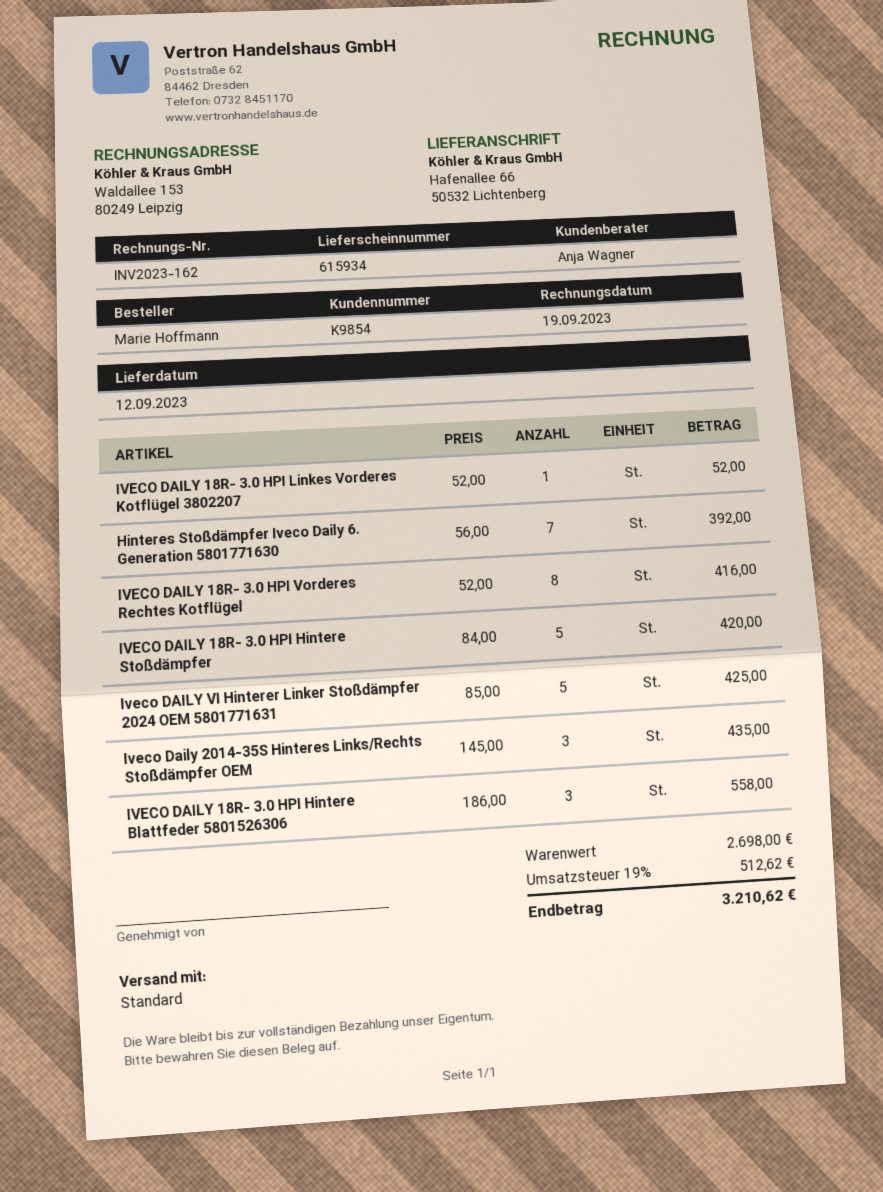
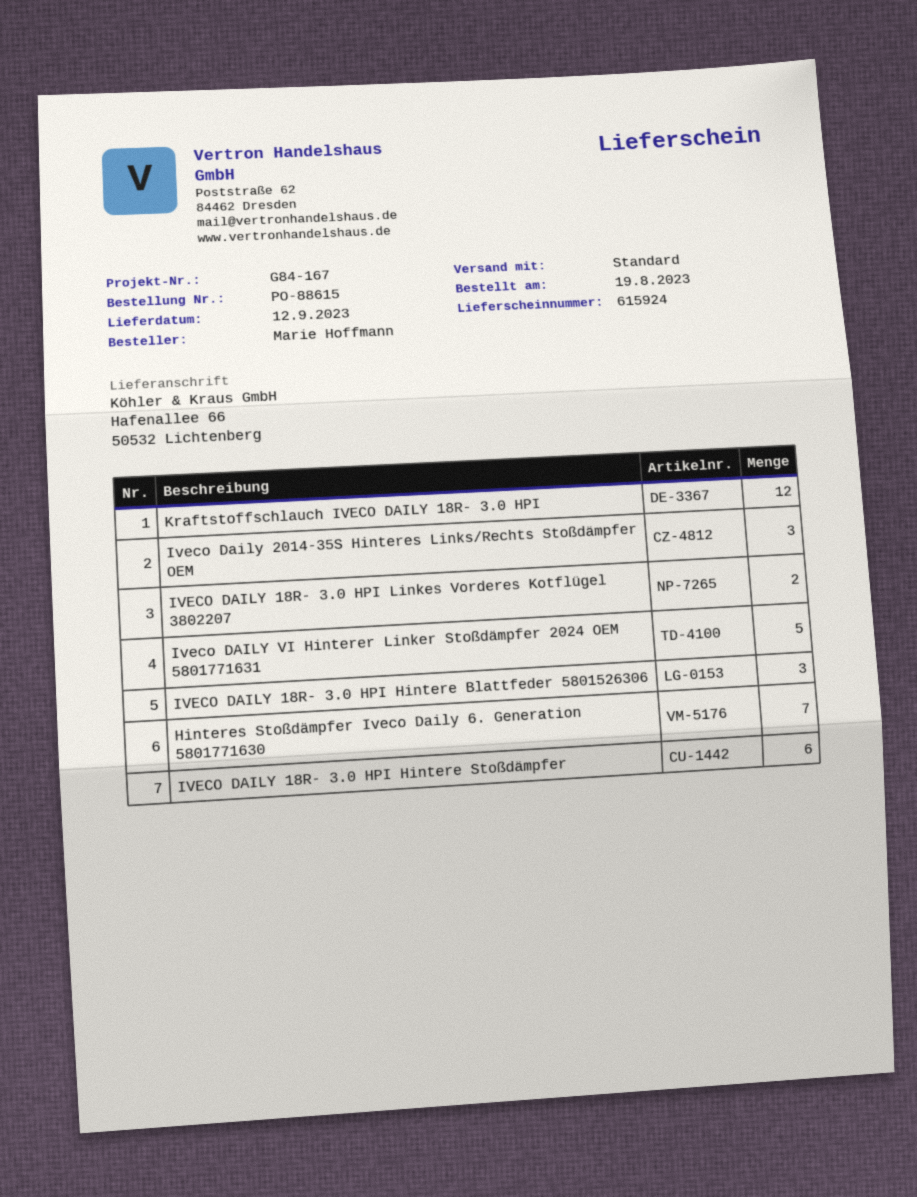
delivery note number: 615934 -> 615924
IVECO DAILY 18R- 3.0 HPI Linkes Vorderes Kotflügel 3802207: 1 -> 2
IVECO DAILY 18R- 3.0 HPI Vorderes Rechtes Kotflügel: 8 -> none
IVECO DAILY 18R- 3.0 HPI Hintere Stoßdämpfer: 5 -> 6
Kraftstoffschlauch IVECO DAILY 18R- 3.0 HPI: none -> 12

